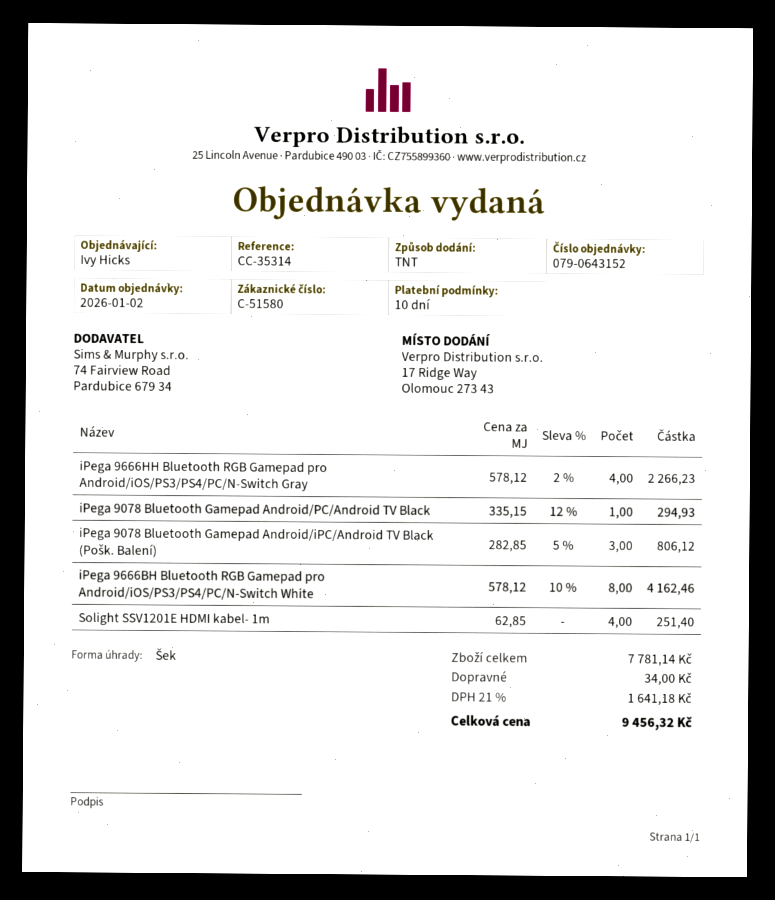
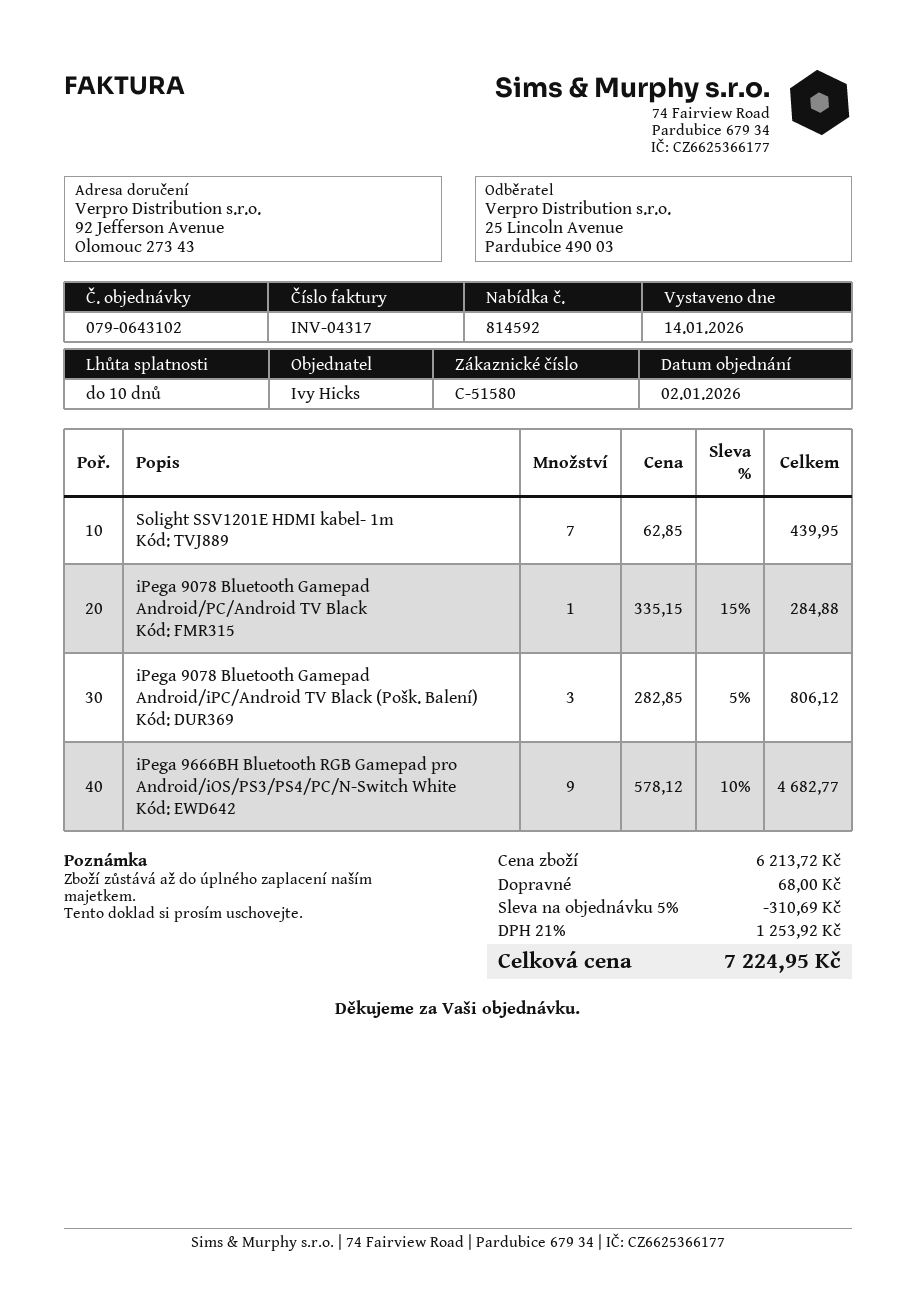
order number: 079-0643152 -> 079-0643102
ship to: 17 Ridge Way, Olomouc 273 43 -> 92 Jefferson Avenue, Olomouc 273 43
iPega 9666HH Bluetooth RGB Gamepad pro Android/iOS/PS3/PS4/PC/N-Switch Gray: 4 x 578.12 - 2% = 2266.23 -> none
iPega 9078 Bluetooth Gamepad Android/PC/Android TV Black: 1 x 335.15 - 12% = 294.93 -> 1 x 335.15 - 15% = 284.88
iPega 9666BH Bluetooth RGB Gamepad pro Android/iOS/PS3/PS4/PC/N-Switch White: 8 x 578.12 - 10% = 4162.46 -> 9 x 578.12 - 10% = 4682.77
Solight SSV1201E HDMI kabel- 1m: 4 x 62.85 = 251.40 -> 7 x 62.85 = 439.95
subtotal: 7781.14 -> 6213.72
discount: none -> 5% = 310.69
shipping: 34.00 -> 68.00
tax: 21% = 1641.18 -> 21% = 1253.92
total: 9456.32 -> 7224.95

